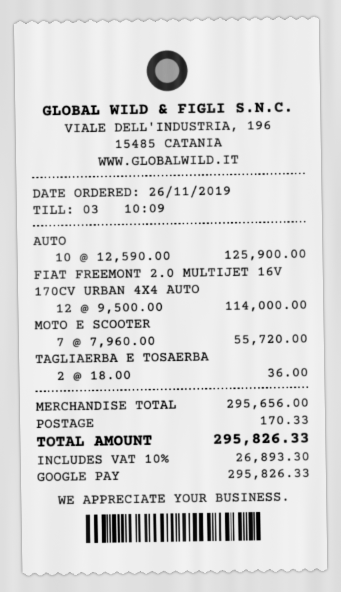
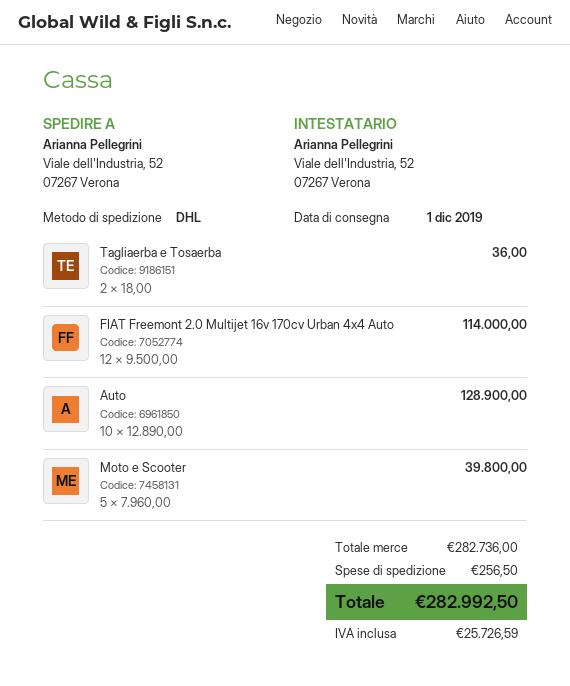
AUTO: 10 x 12590.00 = 125900.00 -> 10 x 12890.00 = 128900.00
MOTO E SCOOTER: 7 x 7960.00 = 55720.00 -> 5 x 7960.00 = 39800.00
subtotal: 295656.00 -> 282736.00
shipping: 170.33 -> 256.50
tax: 26893.30 -> 25726.59
total: 295826.33 -> 282992.50

